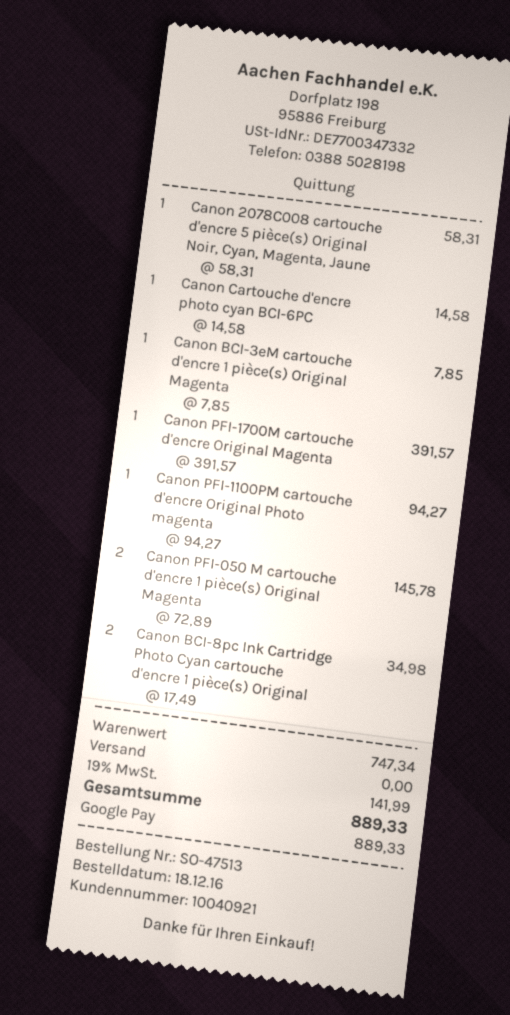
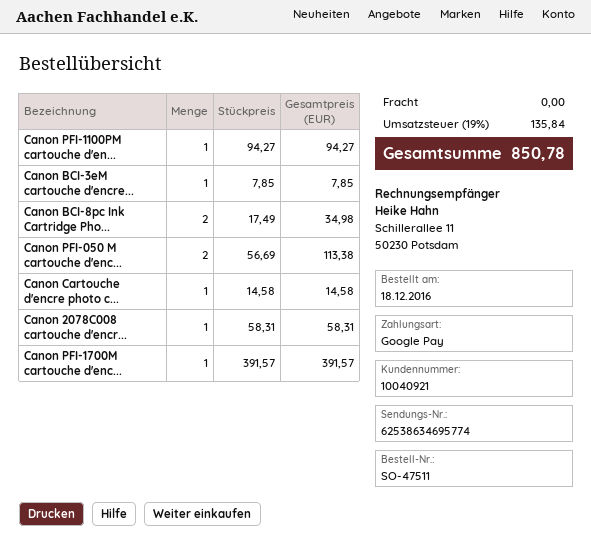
order number: SO-47513 -> SO-47511
Canon PFI-050 M cartouche d'encre 1 pièce(s) Original Magenta: 2 x 72.89 = 145.78 -> 2 x 56.69 = 113.38
tax: 19% = 141.99 -> 19% = 135.84
total: 889.33 -> 850.78

